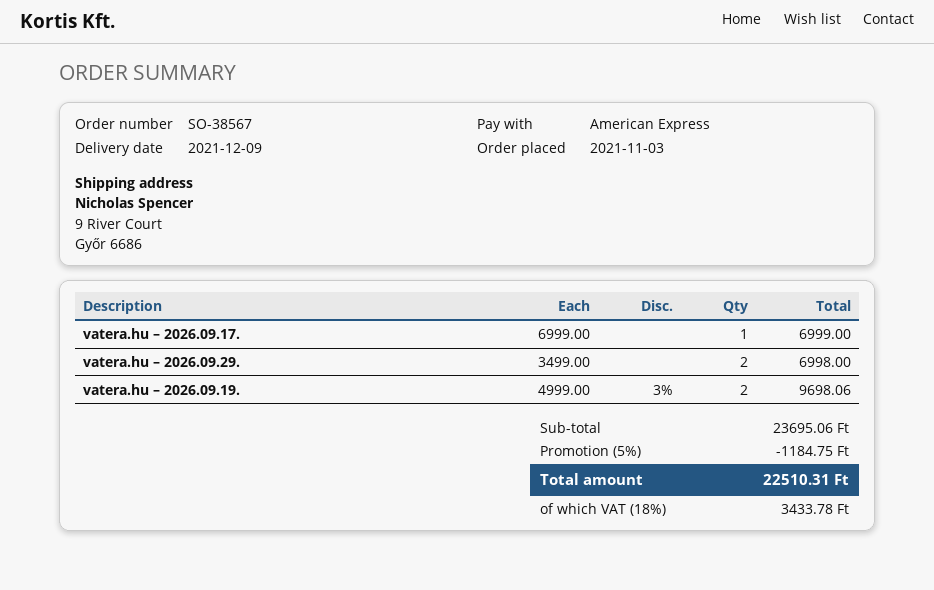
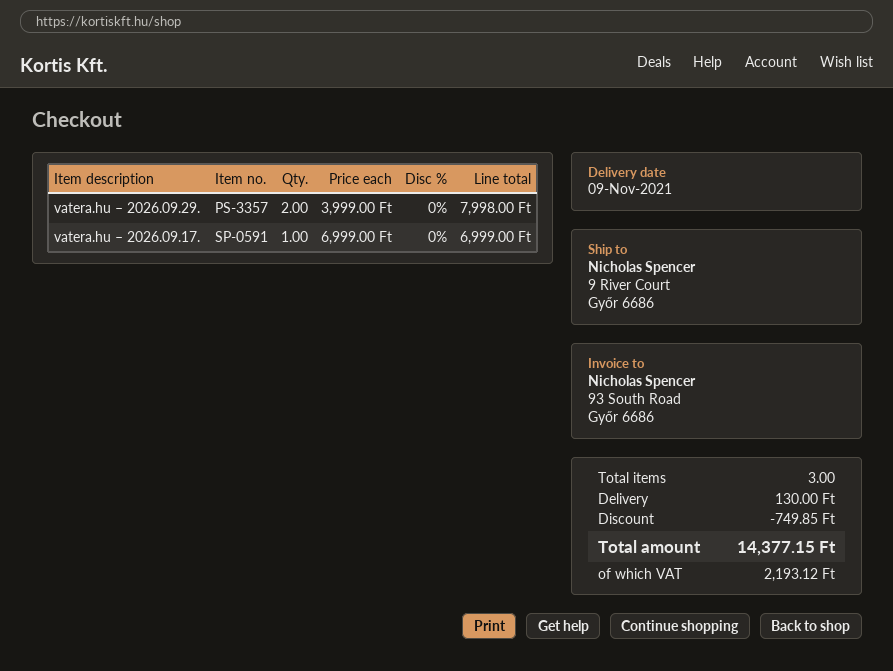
delivery date: 2021-12-09 -> 2021-11-09
vatera.hu – 2026.09.29.: 2 x 3499.00 = 6998.00 -> 2 x 3999.00 = 7998.00
vatera.hu – 2026.09.19.: 2 x 4999.00 - 3% = 9698.06 -> none
discount: 1184.75 -> 749.85
shipping: none -> 130.00
tax: 3433.78 -> 2193.12
total: 22510.31 -> 14377.15

